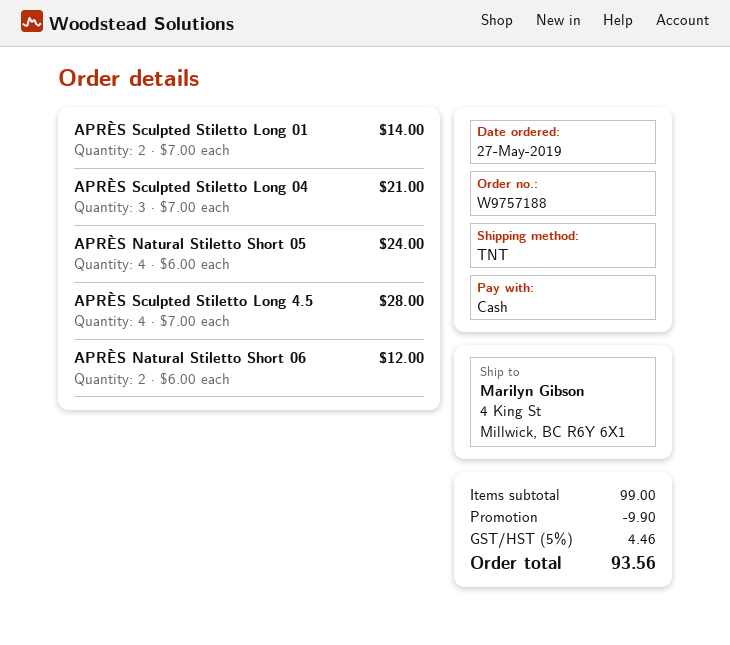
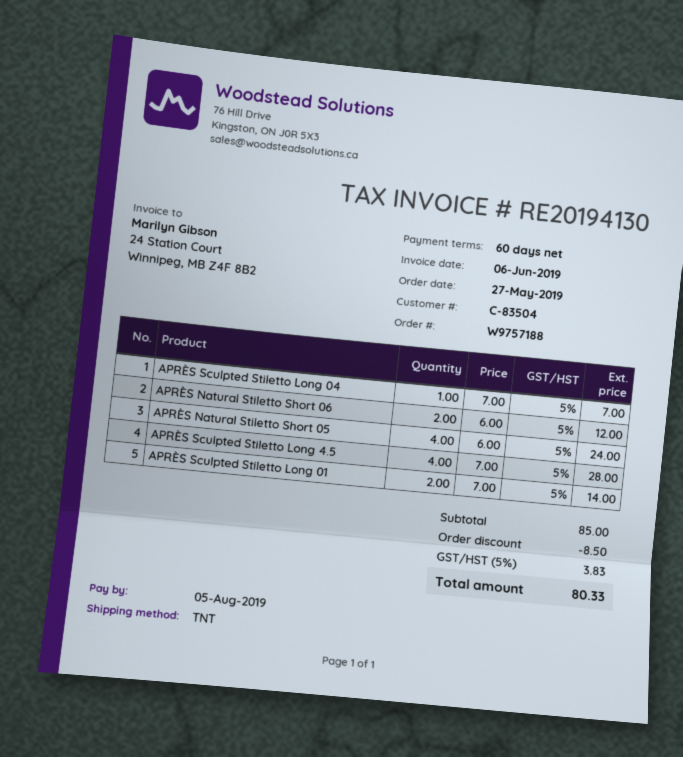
APRÈS Sculpted Stiletto Long 04: 3 x 7.00 = 21.00 -> 1 x 7.00 = 7.00
subtotal: 99.00 -> 85.00
discount: 9.90 -> 8.50
tax: 5% = 4.46 -> 5% = 3.83
total: 93.56 -> 80.33

